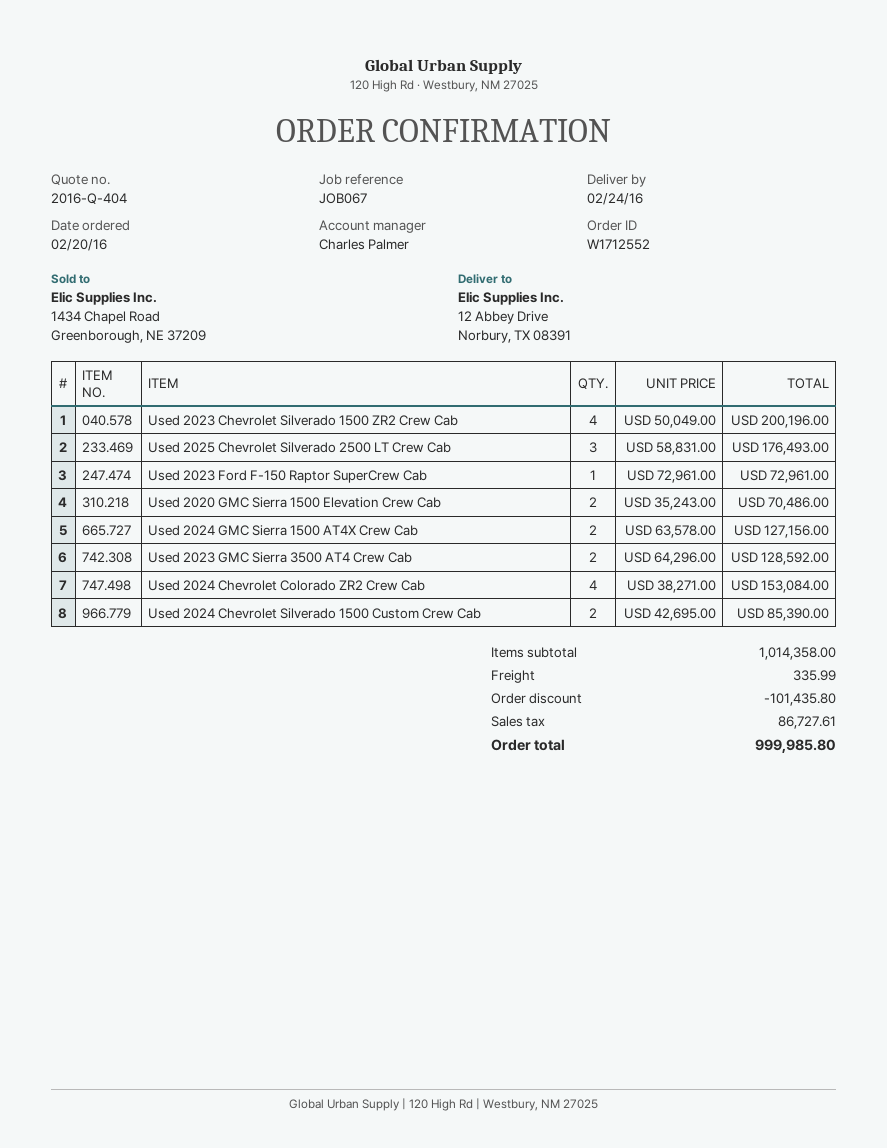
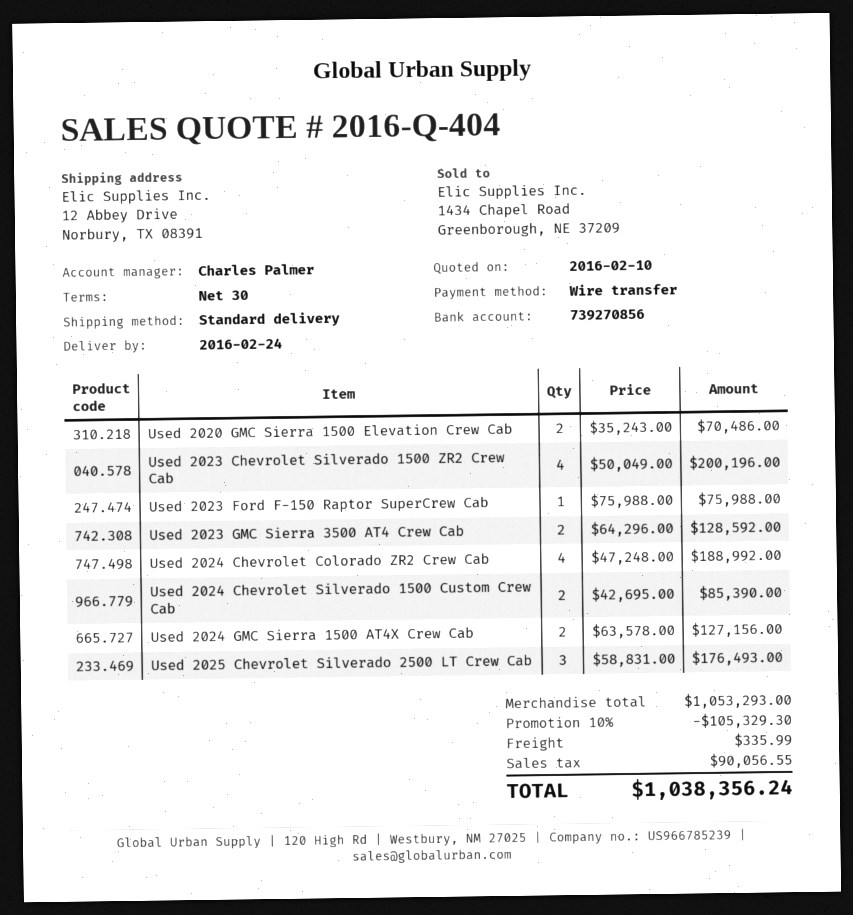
Used 2023 Ford F-150 Raptor SuperCrew Cab: 1 x 72961.00 = 72961.00 -> 1 x 75988.00 = 75988.00
Used 2024 Chevrolet Colorado ZR2 Crew Cab: 4 x 38271.00 = 153084.00 -> 4 x 47248.00 = 188992.00
subtotal: 1014358.00 -> 1053293.00
discount: 101435.80 -> 105329.30
tax: 86727.61 -> 90056.55
total: 999985.80 -> 1038356.24

